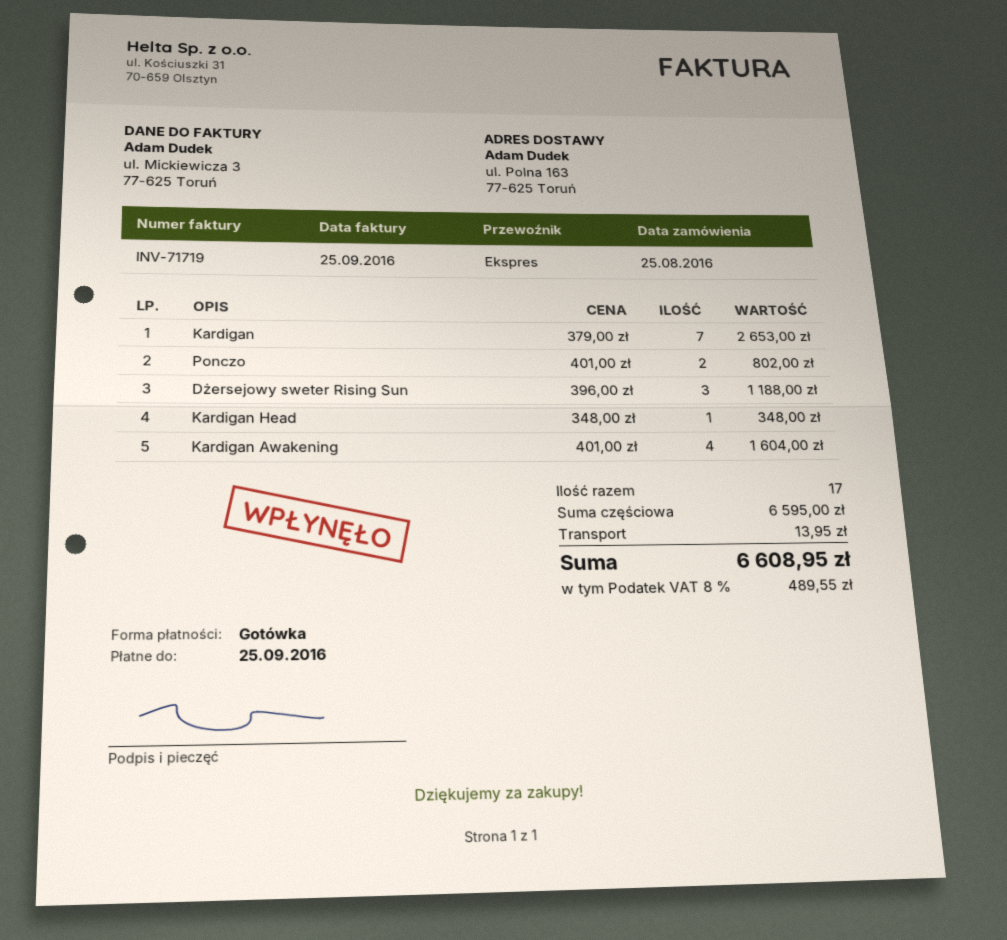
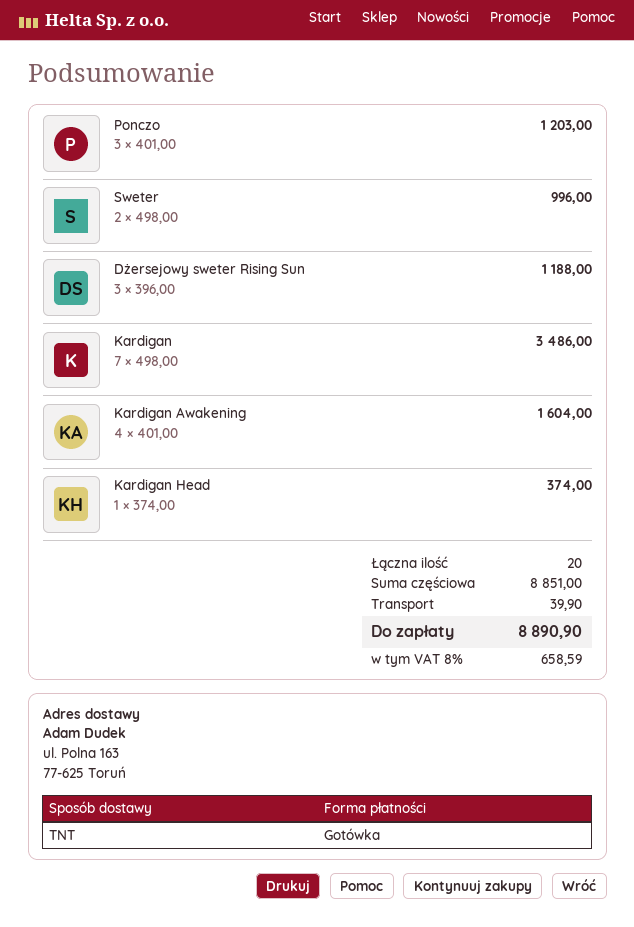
shipping method: express -> TNT
Kardigan: 7 x 379.00 = 2653.00 -> 7 x 498.00 = 3486.00
Ponczo: 2 x 401.00 = 802.00 -> 3 x 401.00 = 1203.00
Kardigan Head: 1 x 348.00 = 348.00 -> 1 x 374.00 = 374.00
Sweter: none -> 2 x 498.00 = 996.00
total quantity: 17 -> 20
subtotal: 6595.00 -> 8851.00
shipping: 13.95 -> 39.90
tax: 8% = 489.55 -> 8% = 658.59
total: 6608.95 -> 8890.90

